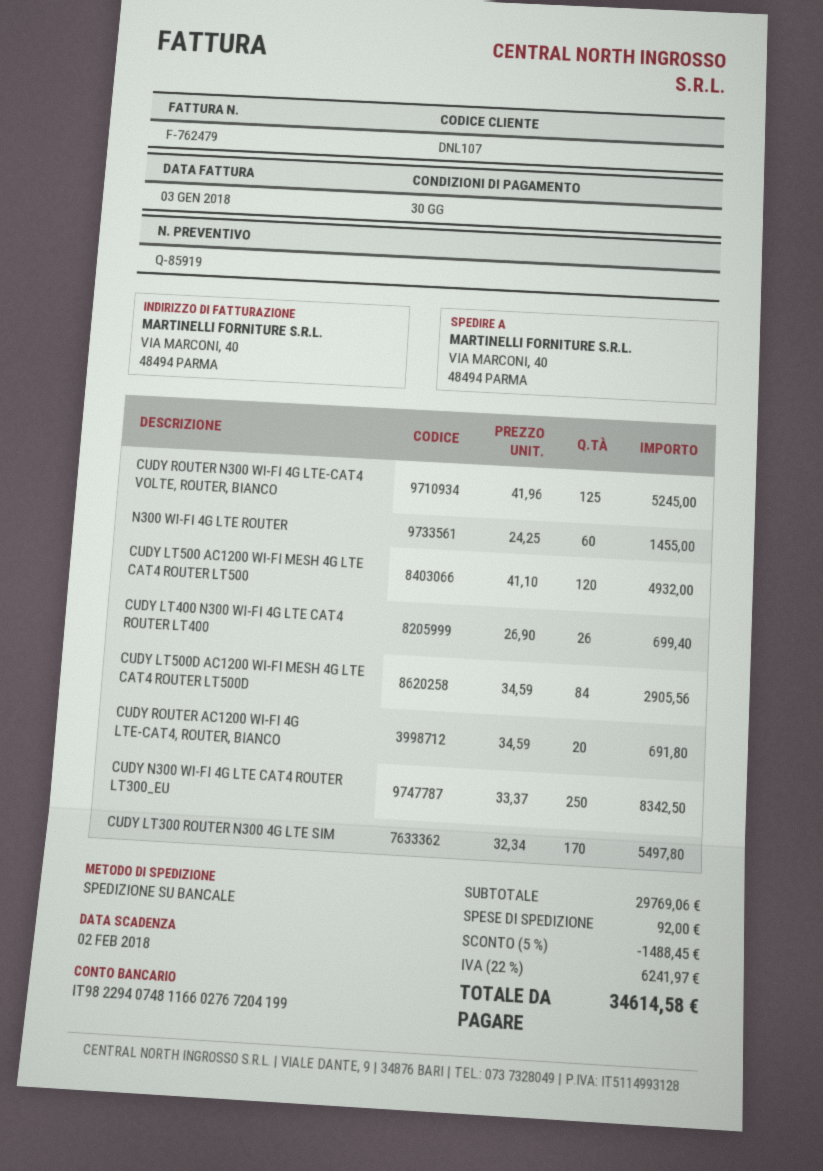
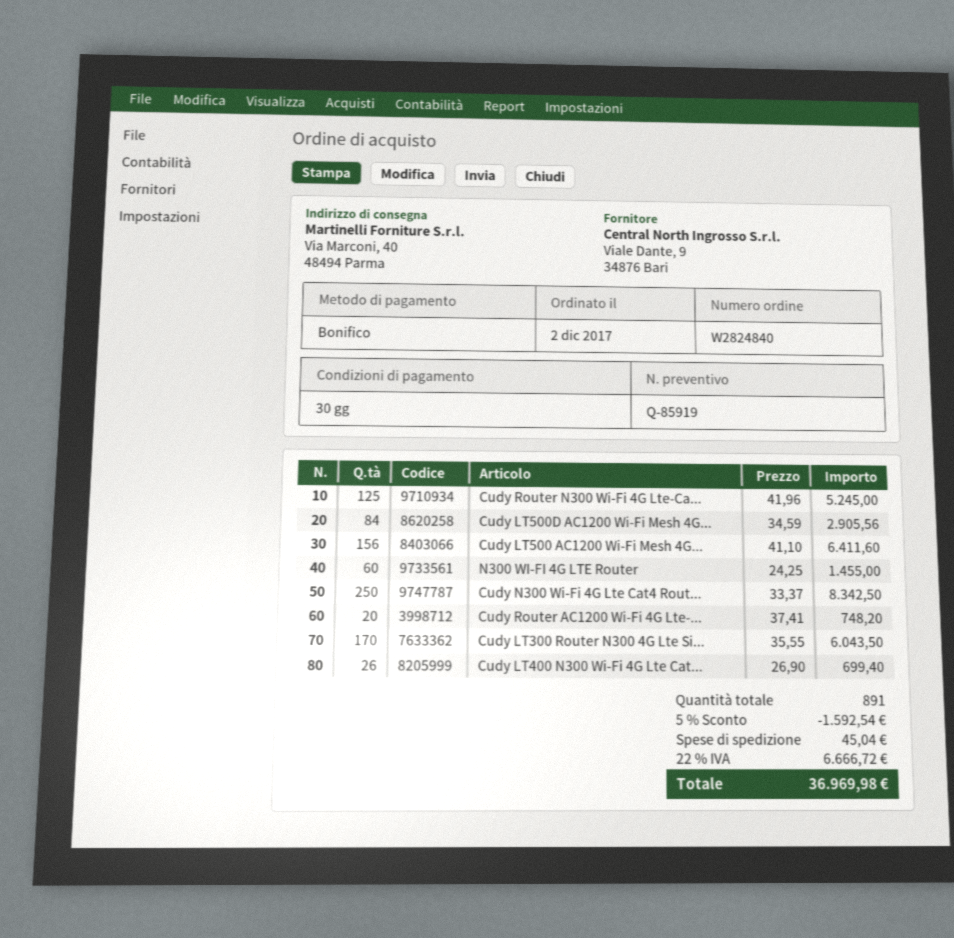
CUDY LT500 AC1200 WI-FI MESH 4G LTE CAT4 ROUTER LT500: 120 x 41.10 = 4932.00 -> 156 x 41.10 = 6411.60
CUDY ROUTER AC1200 WI-FI 4G LTE-CAT4, ROUTER, BIANCO: 20 x 34.59 = 691.80 -> 20 x 37.41 = 748.20
CUDY LT300 ROUTER N300 4G LTE SIM: 170 x 32.34 = 5497.80 -> 170 x 35.55 = 6043.50
discount: 5% = 1488.45 -> 5% = 1592.54
shipping: 92.00 -> 45.04
tax: 22% = 6241.97 -> 22% = 6666.72
total: 34614.58 -> 36969.98

